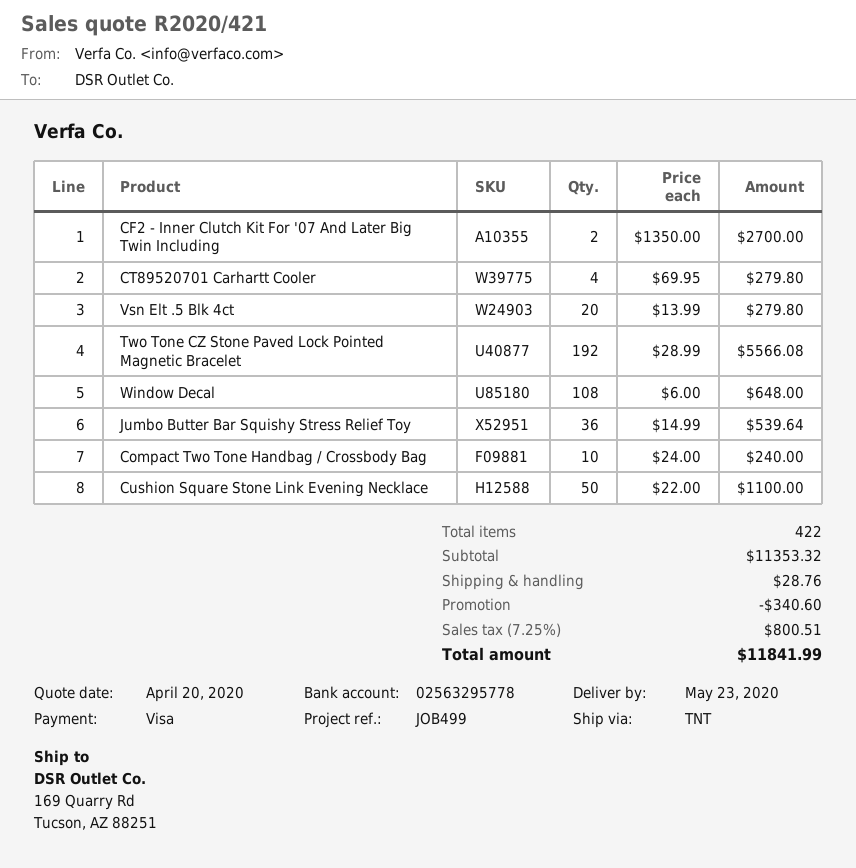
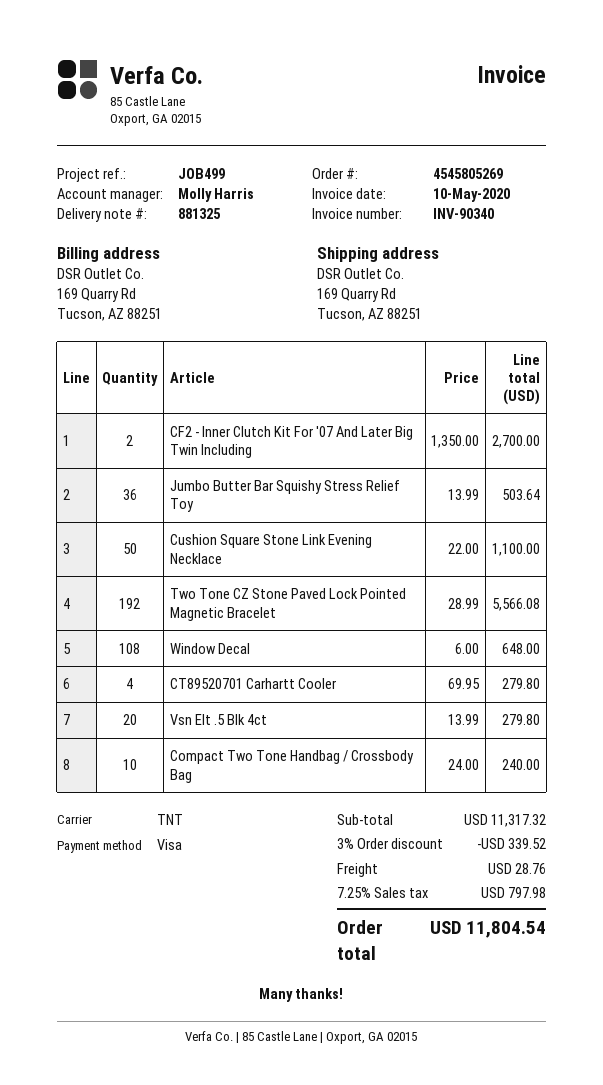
Jumbo Butter Bar Squishy Stress Relief Toy: 36 x 14.99 = 539.64 -> 36 x 13.99 = 503.64
subtotal: 11353.32 -> 11317.32
discount: 340.60 -> 339.52
tax: 7.25% = 800.51 -> 7.25% = 797.98
total: 11841.99 -> 11804.54

